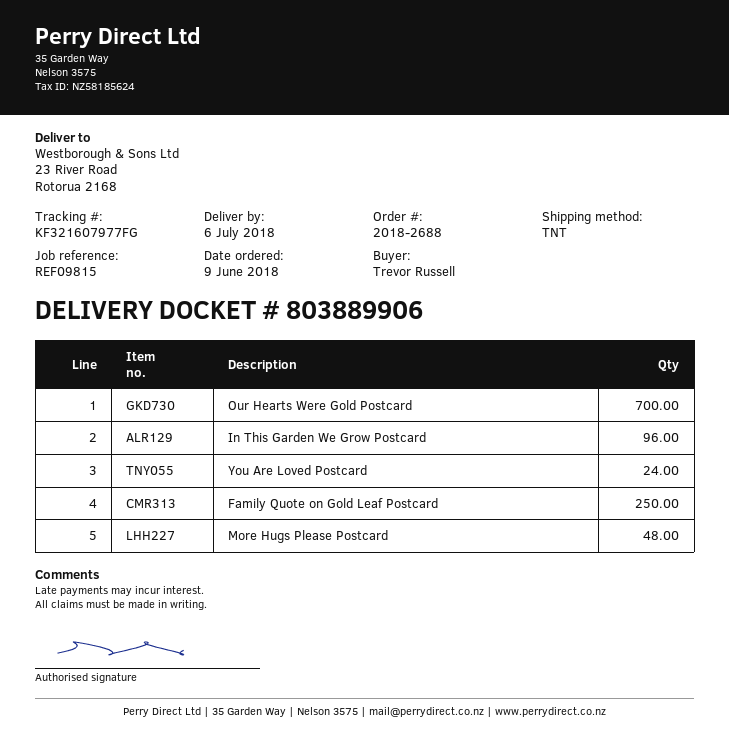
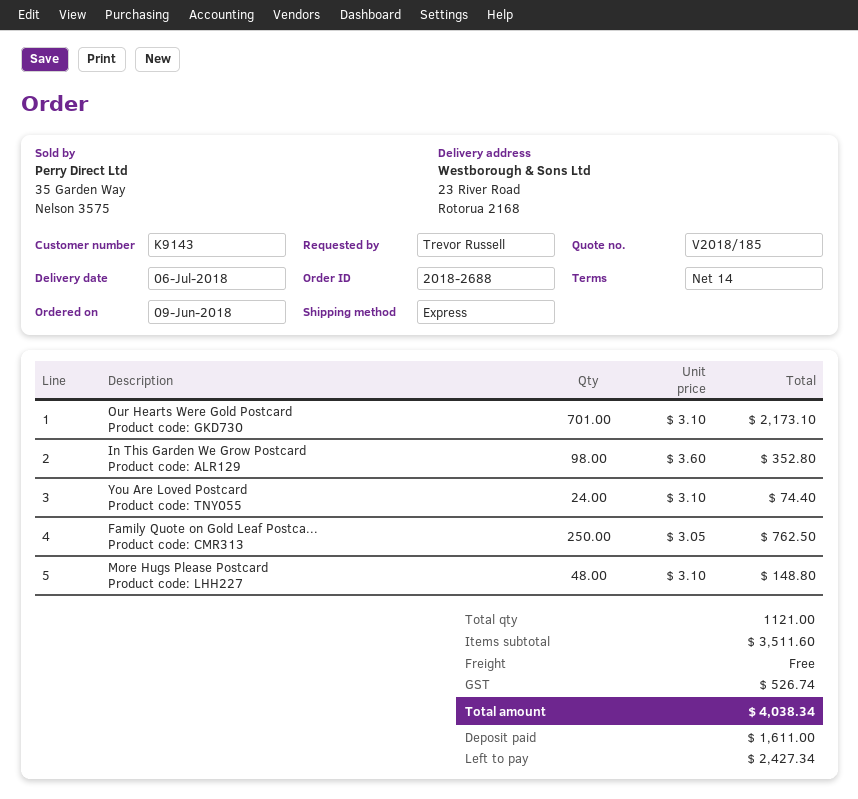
shipping method: TNT -> express
Our Hearts Were Gold Postcard: 700 -> 701
In This Garden We Grow Postcard: 96 -> 98

